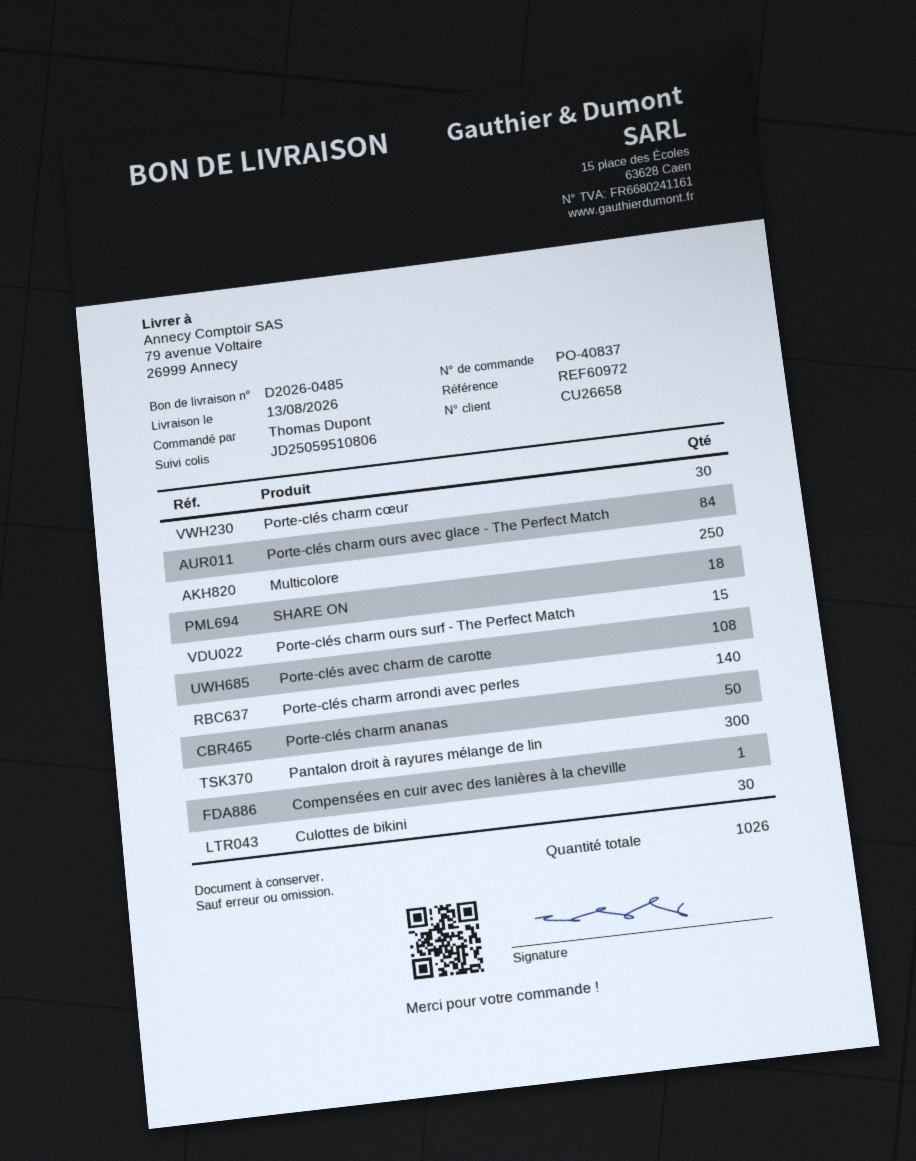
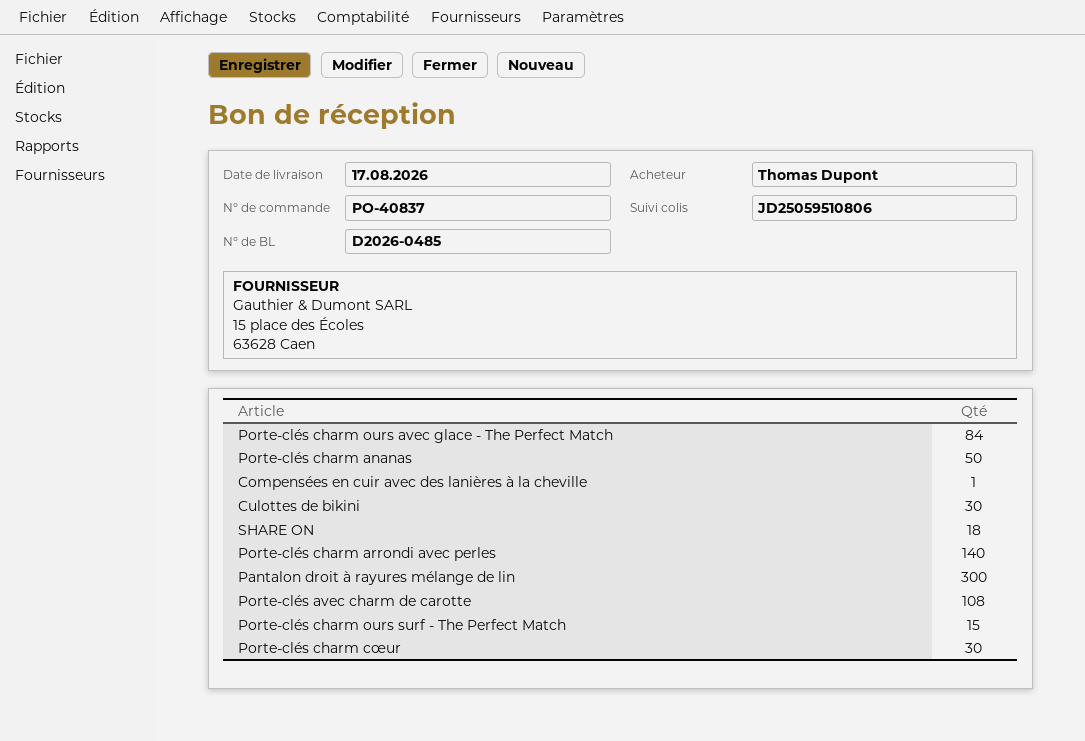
delivery date: 2026-08-13 -> 2026-08-17
Multicolore: 250 -> none

